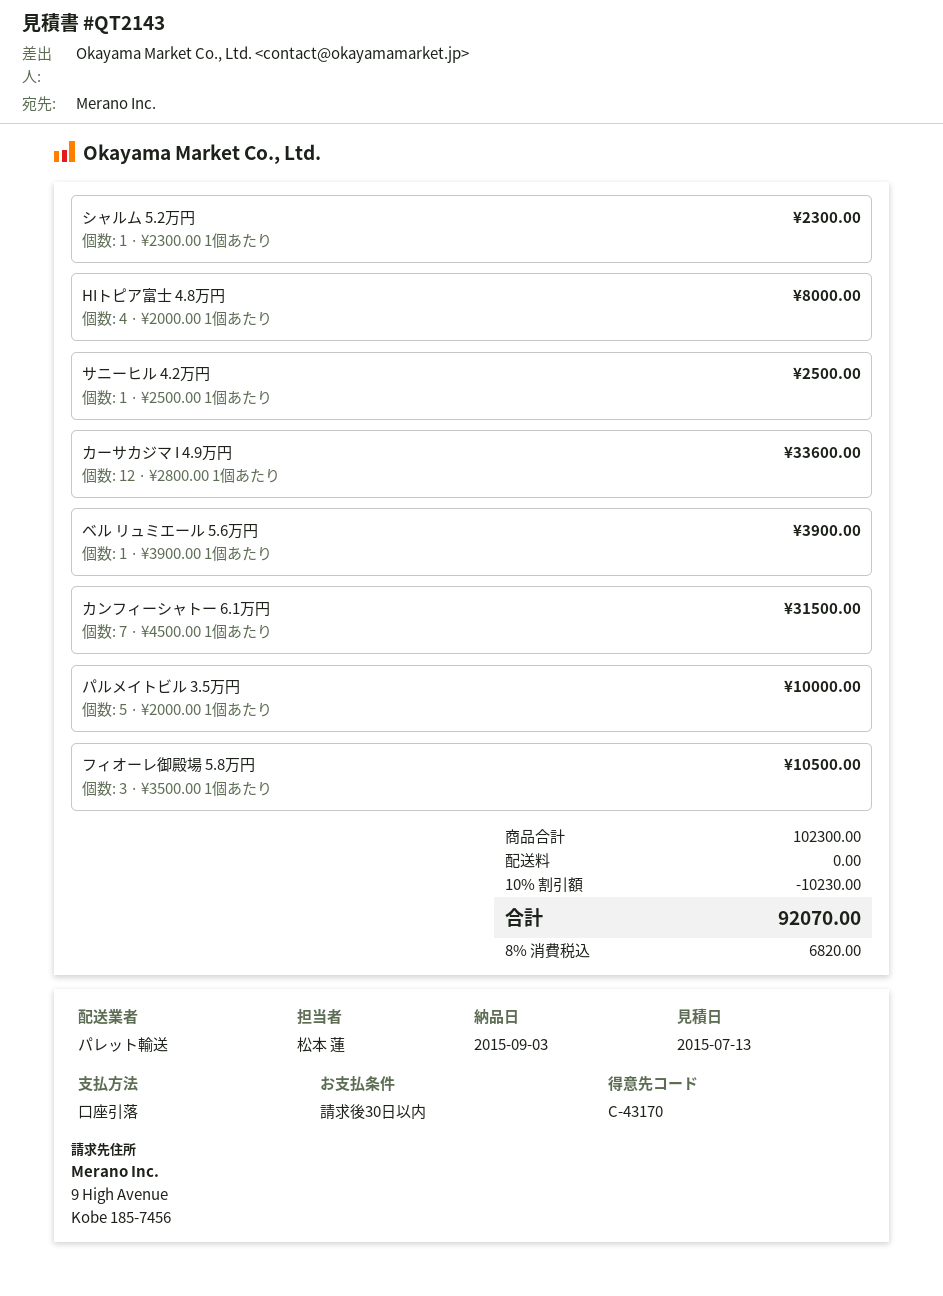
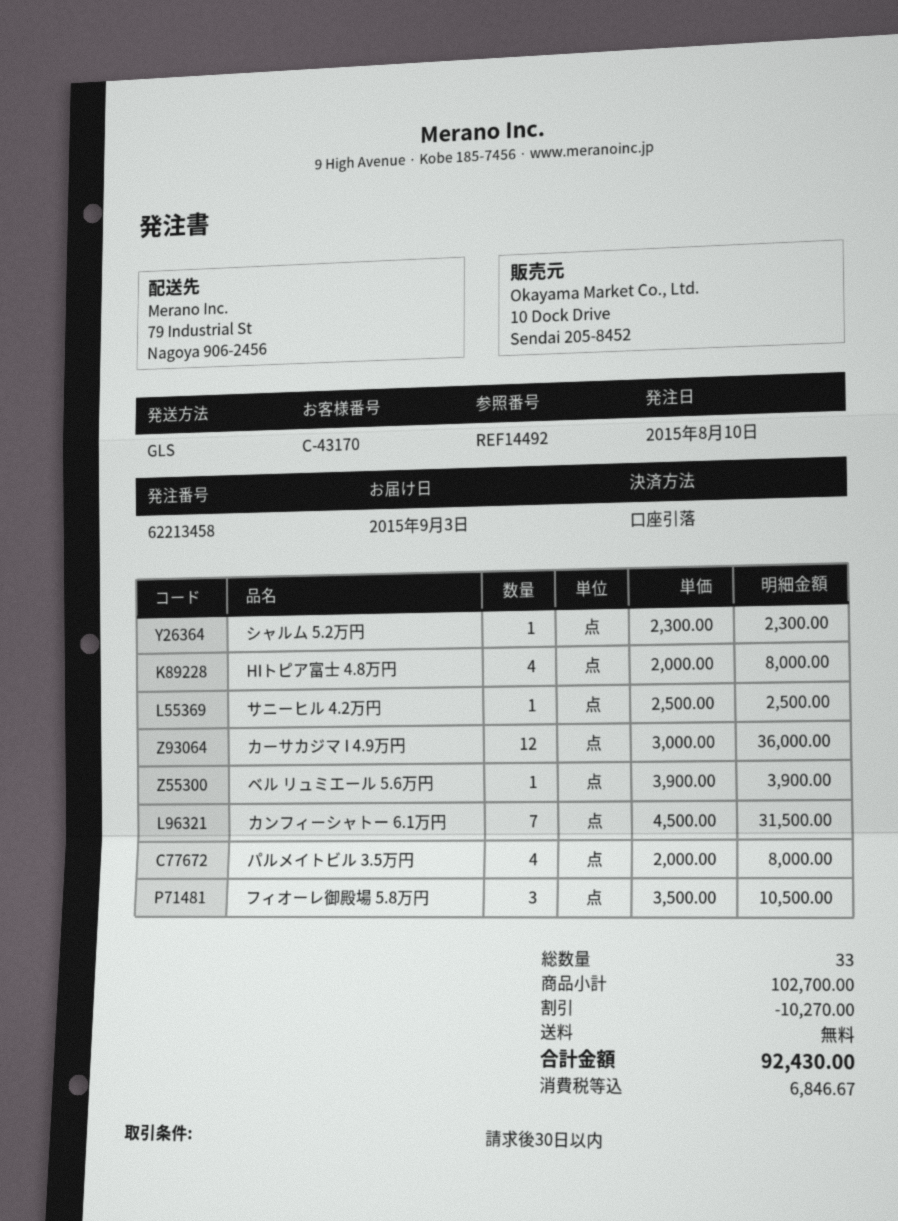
shipping method: pallet freight -> GLS
カーサカジマ I 4.9万円: 12 x 2800.00 = 33600.00 -> 12 x 3000.00 = 36000.00
パルメイトビル 3.5万円: 5 x 2000.00 = 10000.00 -> 4 x 2000.00 = 8000.00
subtotal: 102300.00 -> 102700.00
discount: 10230.00 -> 10270.00
tax: 6820.00 -> 6846.67
total: 92070.00 -> 92430.00

